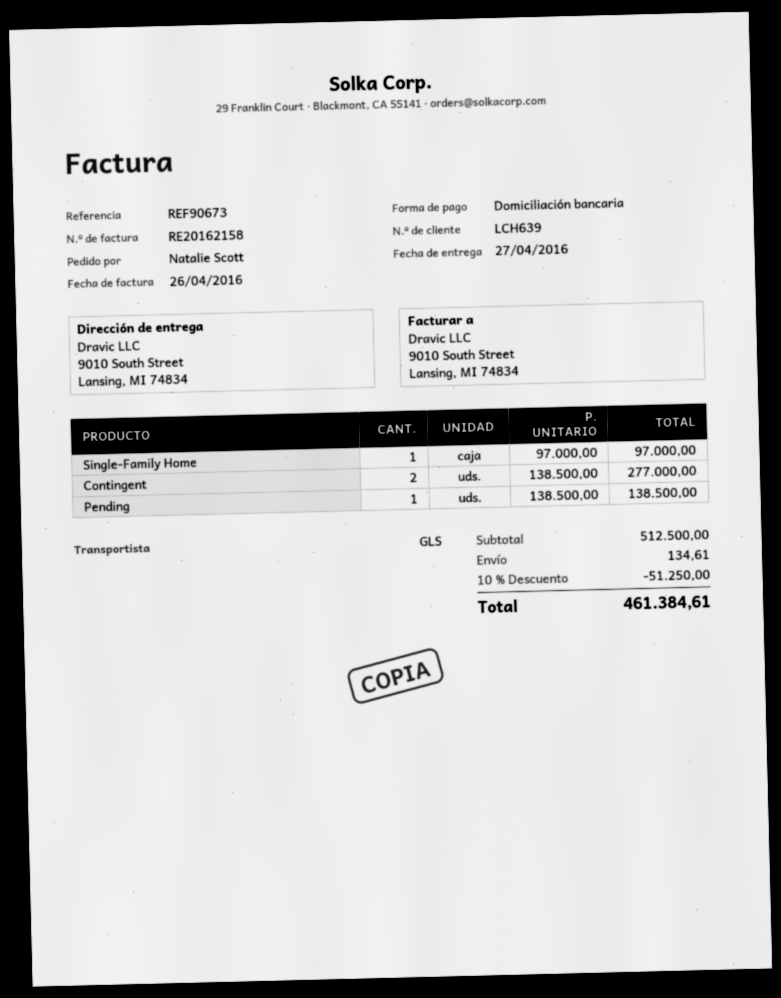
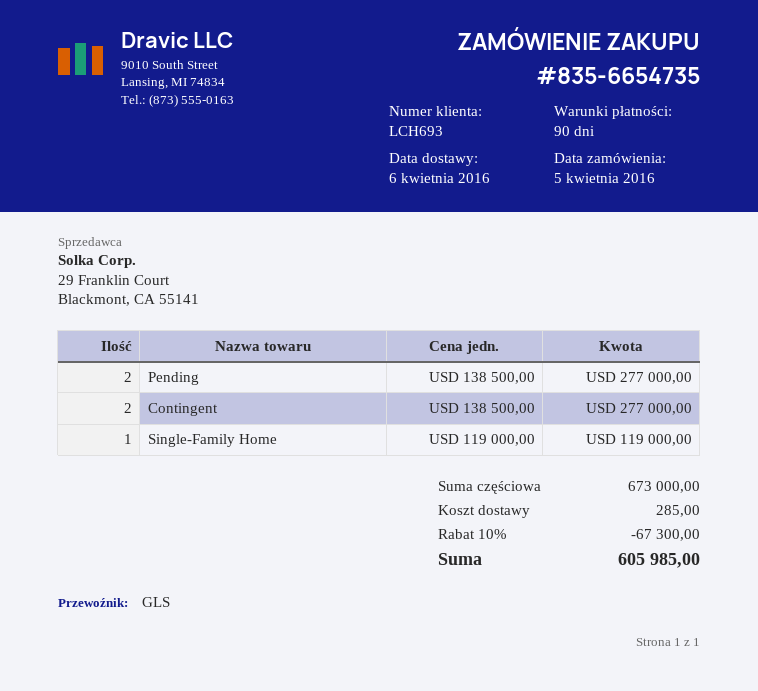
delivery date: 2016-04-27 -> 2016-04-06
customer number: LCH639 -> LCH693
Single-Family Home: 1 x 97000.00 = 97000.00 -> 1 x 119000.00 = 119000.00
Pending: 1 x 138500.00 = 138500.00 -> 2 x 138500.00 = 277000.00
subtotal: 512500.00 -> 673000.00
discount: 10% = 51250.00 -> 10% = 67300.00
shipping: 134.61 -> 285.00
total: 461384.61 -> 605985.00

